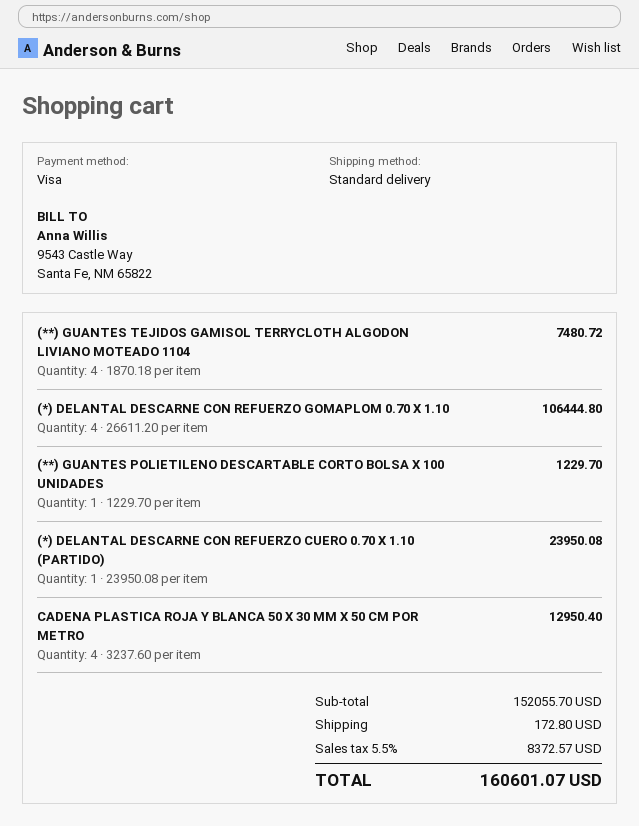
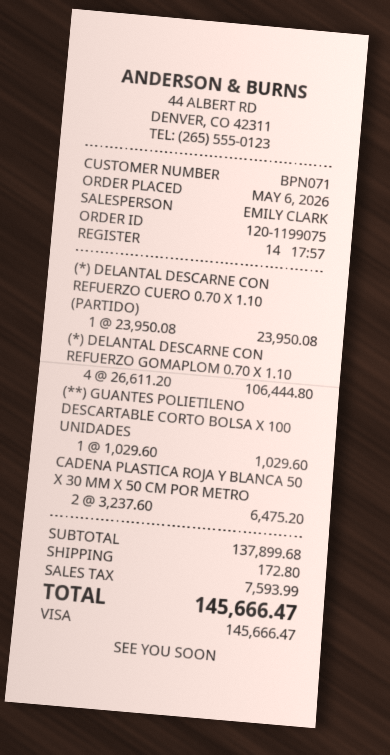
(**) GUANTES TEJIDOS GAMISOL TERRYCLOTH ALGODON LIVIANO MOTEADO 1104: 4 x 1870.18 = 7480.72 -> none
(**) GUANTES POLIETILENO DESCARTABLE CORTO BOLSA X 100 UNIDADES: 1 x 1229.70 = 1229.70 -> 1 x 1029.60 = 1029.60
CADENA PLASTICA ROJA Y BLANCA 50 X 30 MM X 50 CM POR METRO: 4 x 3237.60 = 12950.40 -> 2 x 3237.60 = 6475.20
subtotal: 152055.70 -> 137899.68
tax: 8372.57 -> 7593.99
total: 160601.07 -> 145666.47

